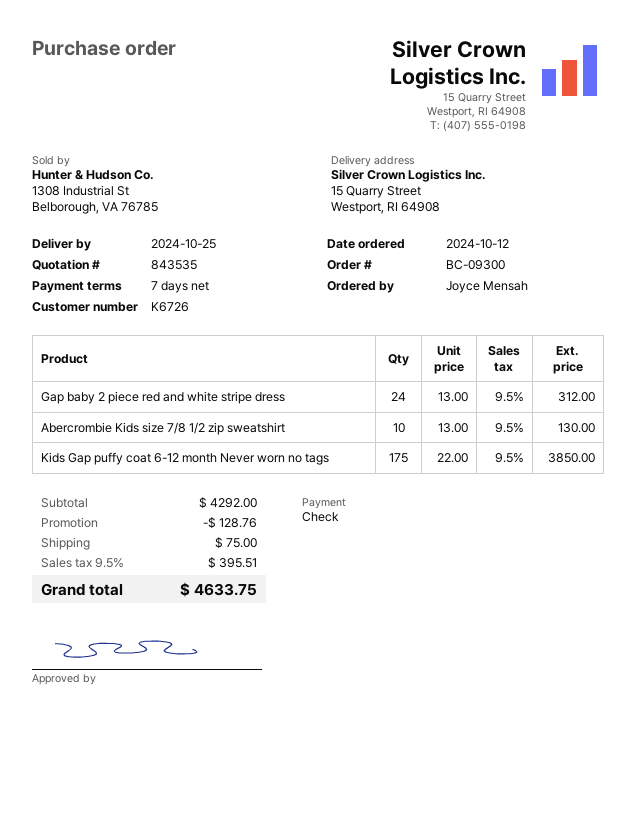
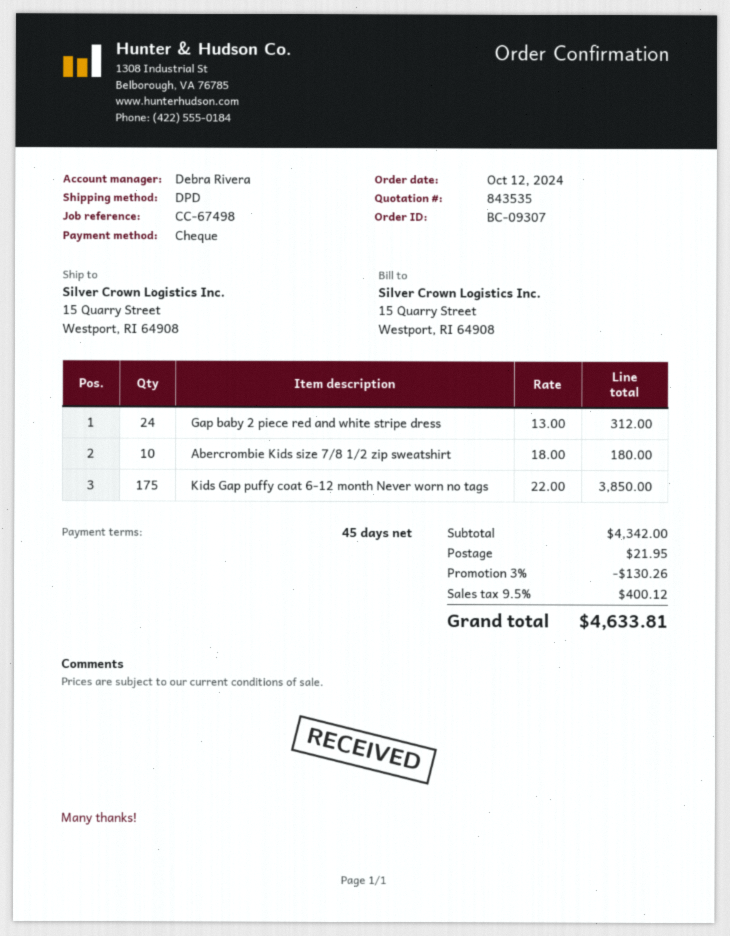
order number: BC-09300 -> BC-09307
payment terms: 7 days -> 45 days
Abercrombie Kids size 7/8 1/2 zip sweatshirt: 10 x 13.00 = 130.00 -> 10 x 18.00 = 180.00
subtotal: 4292.00 -> 4342.00
discount: 128.76 -> 130.26
shipping: 75.00 -> 21.95
tax: 9.5% = 395.51 -> 9.5% = 400.12
total: 4633.75 -> 4633.81

